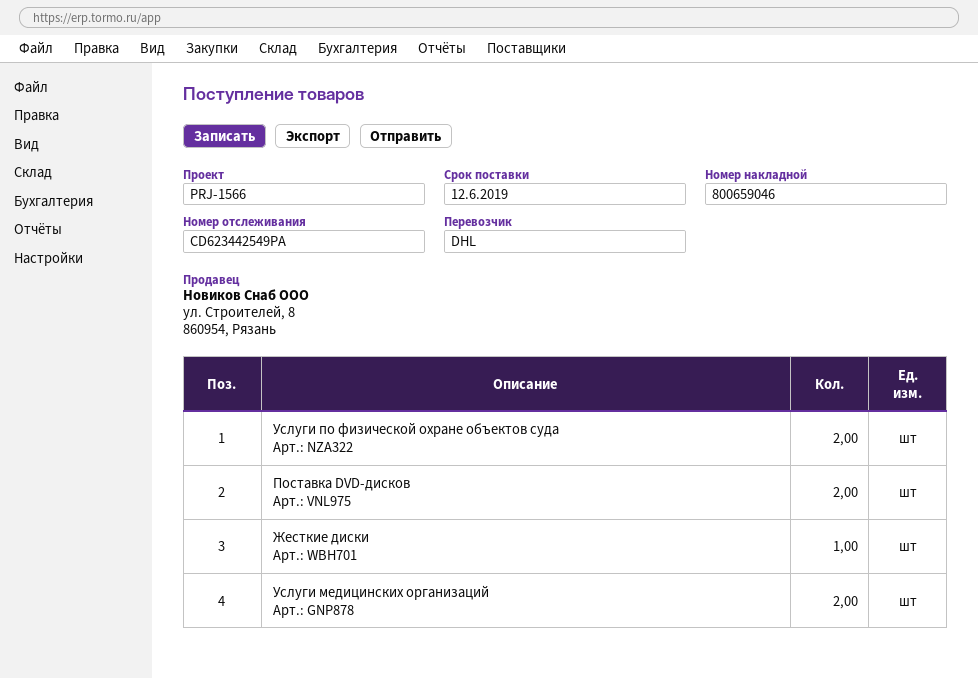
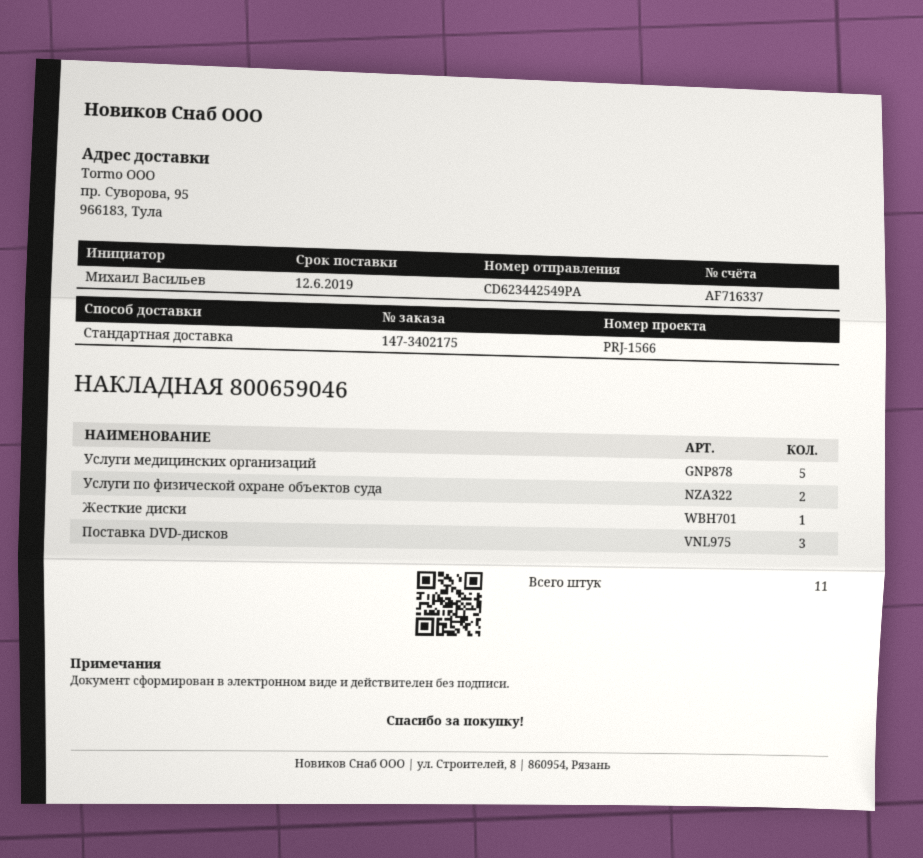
shipping method: DHL -> standard
Поставка DVD-дисков: 2 -> 3
Услуги медицинских организаций: 2 -> 5

